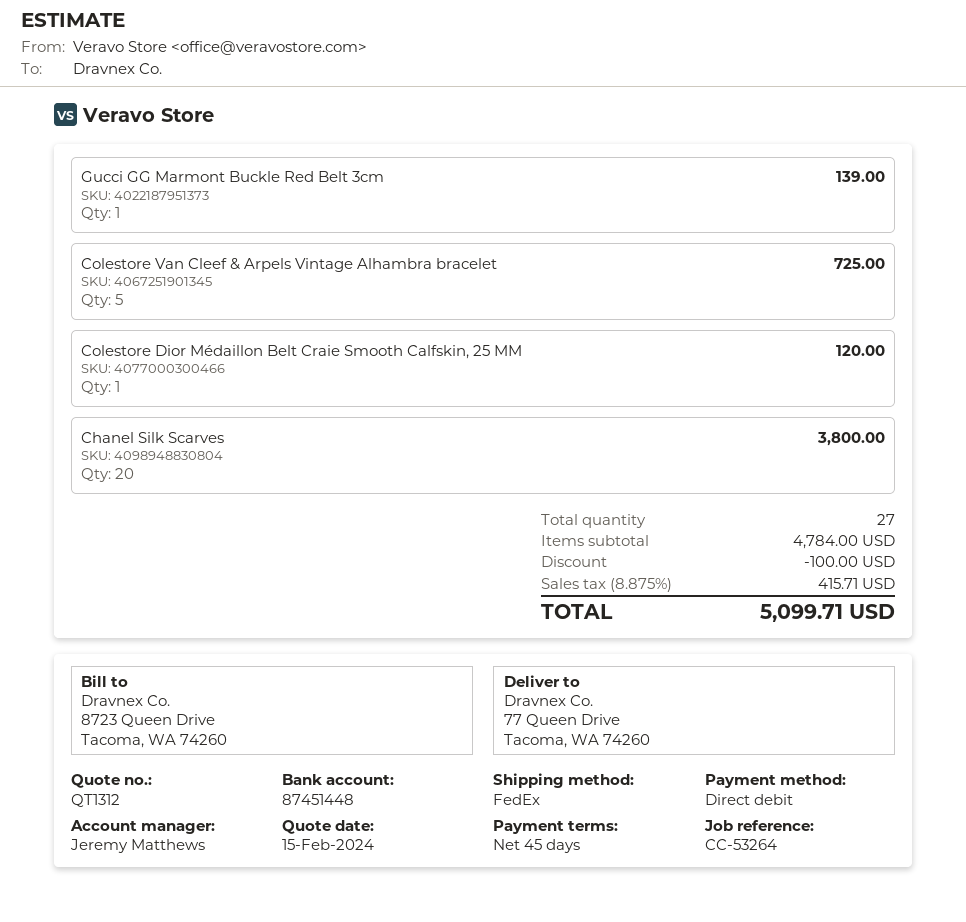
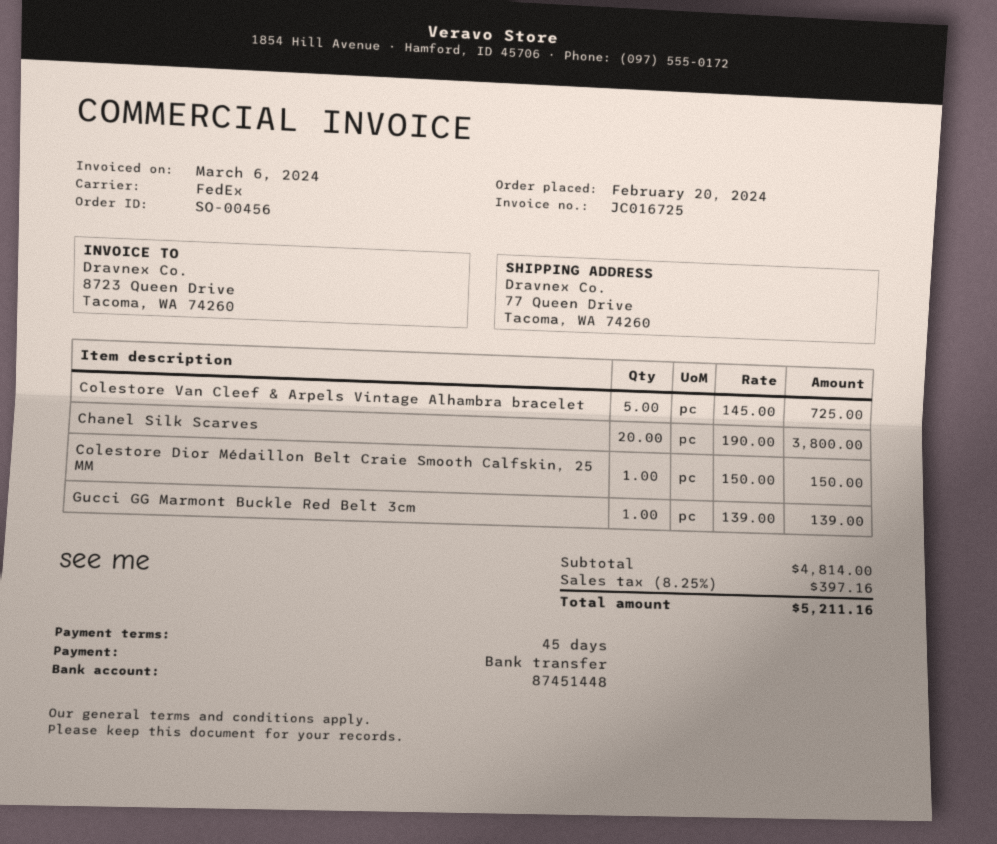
payment method: direct debit -> bank transfer
Colestore Dior Médaillon Belt Craie Smooth Calfskin, 25 MM: 1 for 120.00 -> 1 for 150.00
subtotal: 4784.00 -> 4814.00
discount: 100.00 -> none
tax: 8.875% = 415.71 -> 8.25% = 397.16
total: 5099.71 -> 5211.16

